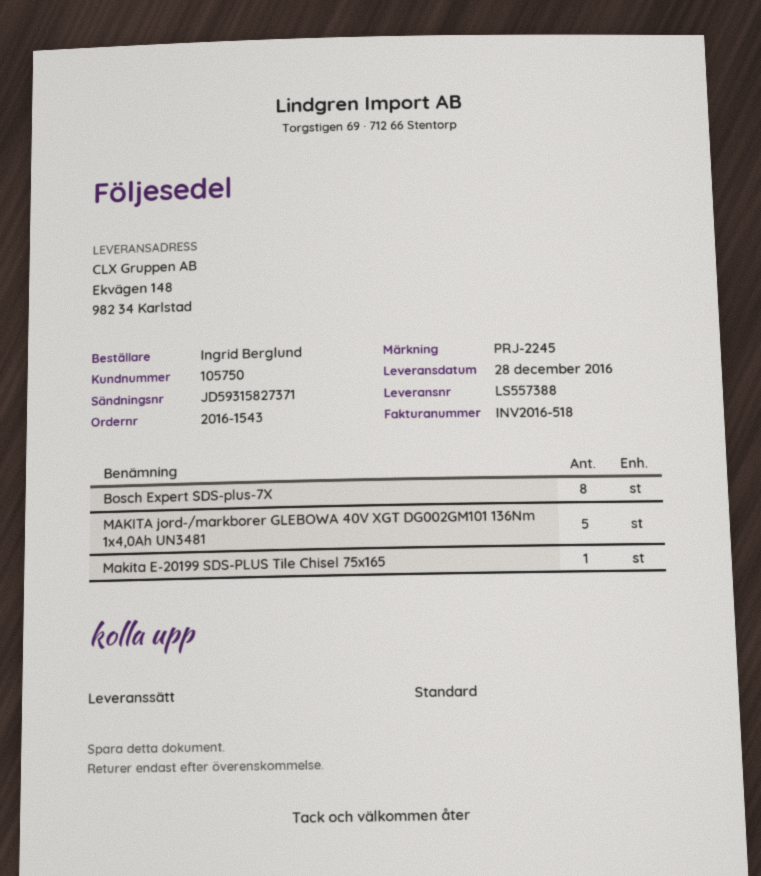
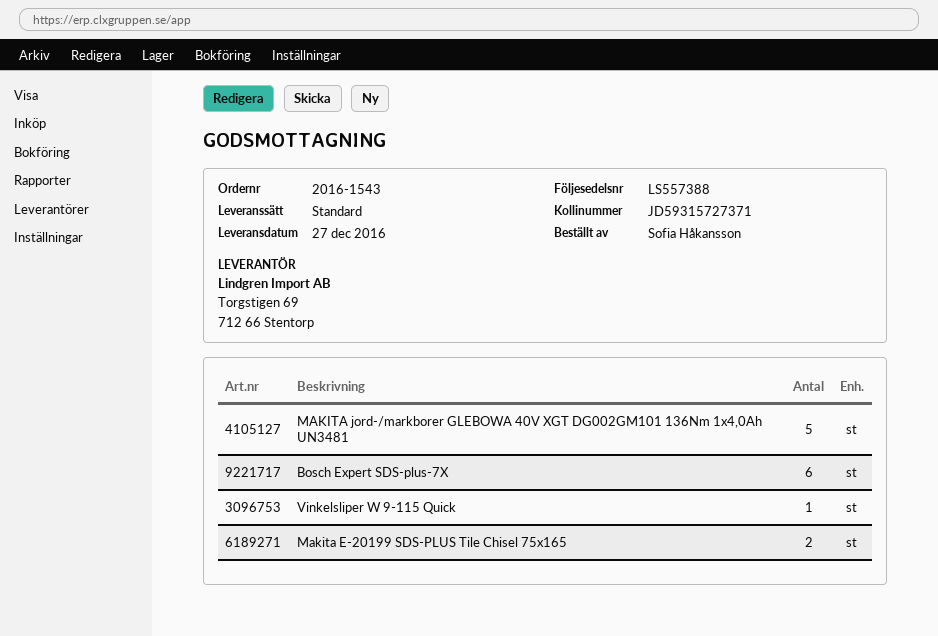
delivery date: 2016-12-28 -> 2016-12-27
ordered by: Ingrid Berglund -> Sofia Håkansson
tracking number: JD59315827371 -> JD59315727371
Bosch Expert SDS-plus-7X: 8 -> 6
Makita E-20199 SDS-PLUS Tile Chisel 75x165: 1 -> 2
Vinkelsliper W 9-115 Quick: none -> 1

